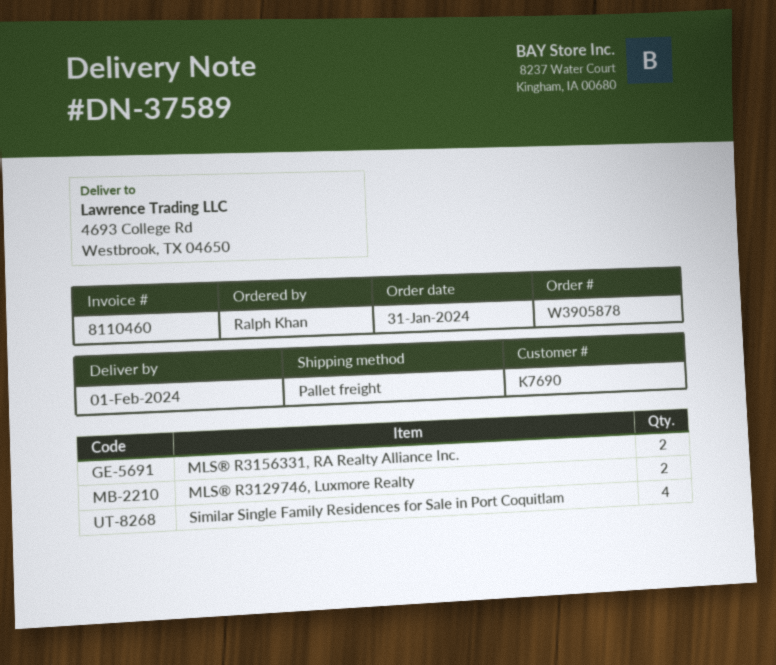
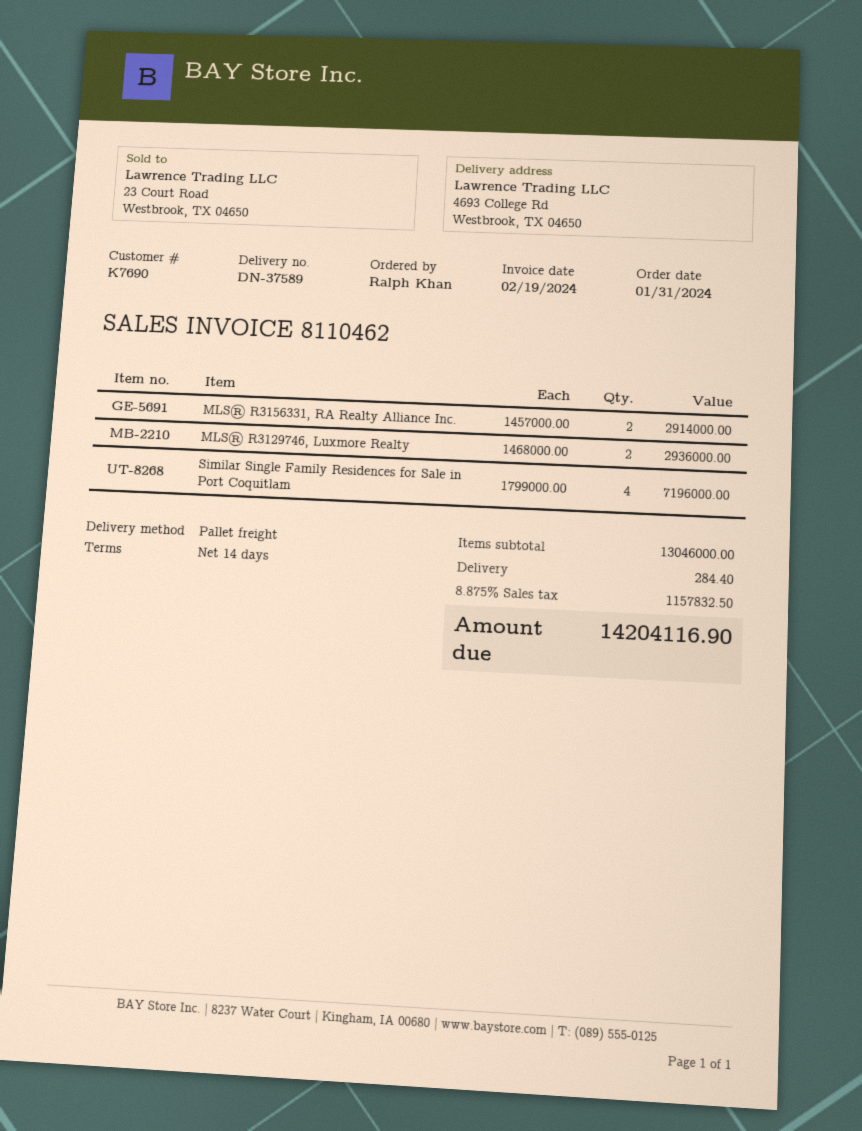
invoice number: 8110460 -> 8110462

